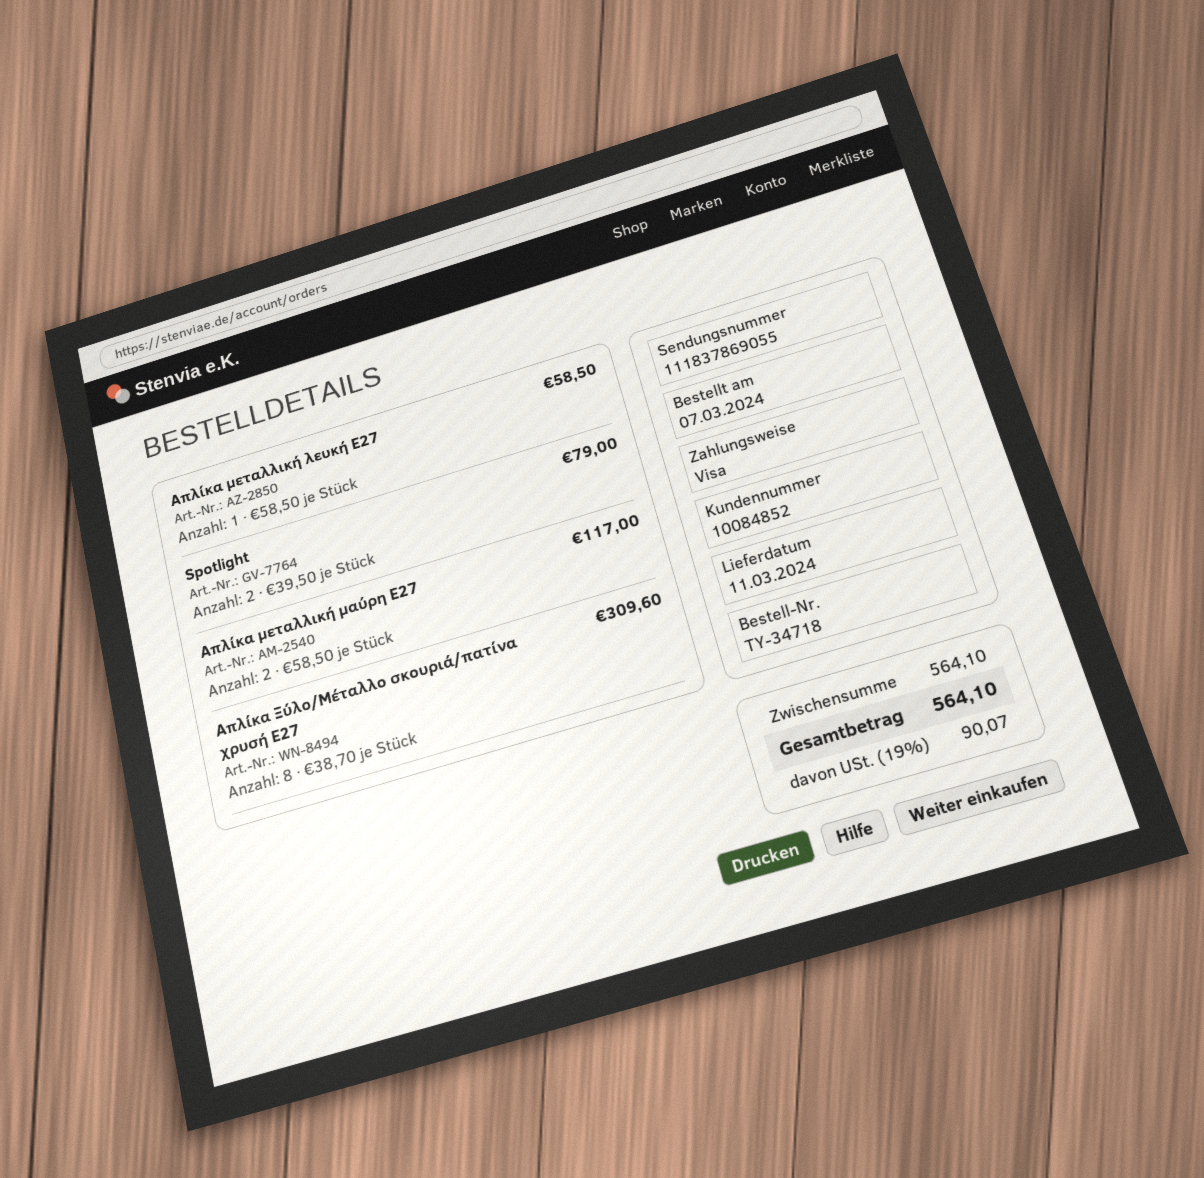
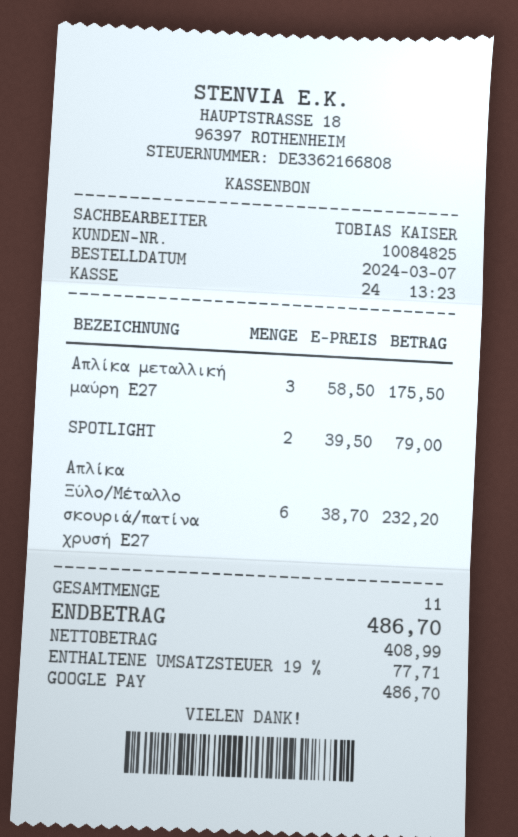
customer number: 10084852 -> 10084825
payment method: Visa -> Google Pay
Απλίκα μεταλλική λευκή Ε27: 1 x 58.50 = 58.50 -> none
Απλίκα μεταλλική μαύρη Ε27: 2 x 58.50 = 117.00 -> 3 x 58.50 = 175.50
Απλίκα Ξύλο/Μέταλλο σκουριά/πατίνα χρυσή Ε27: 8 x 38.70 = 309.60 -> 6 x 38.70 = 232.20
tax: 19% = 90.07 -> 19% = 77.71
total: 564.10 -> 486.70

